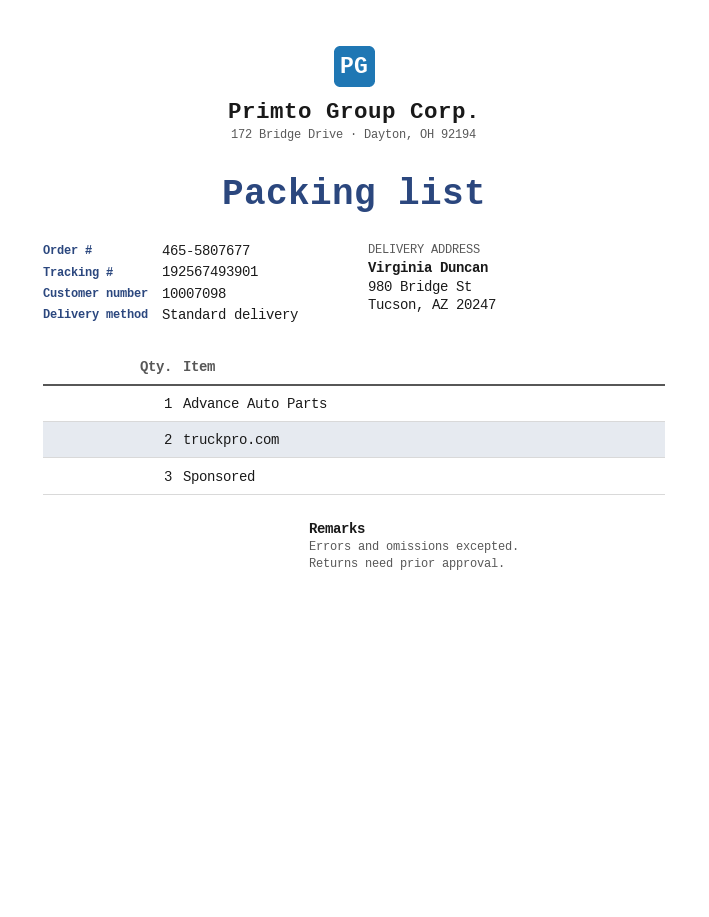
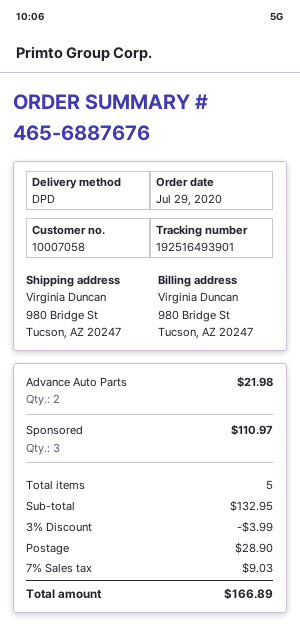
order number: 465-5807677 -> 465-6887676
customer number: 10007098 -> 10007058
shipping method: standard -> DPD
tracking number: 192567493901 -> 192516493901
Advance Auto Parts: 1 -> 2
truckpro.com: 2 -> none

